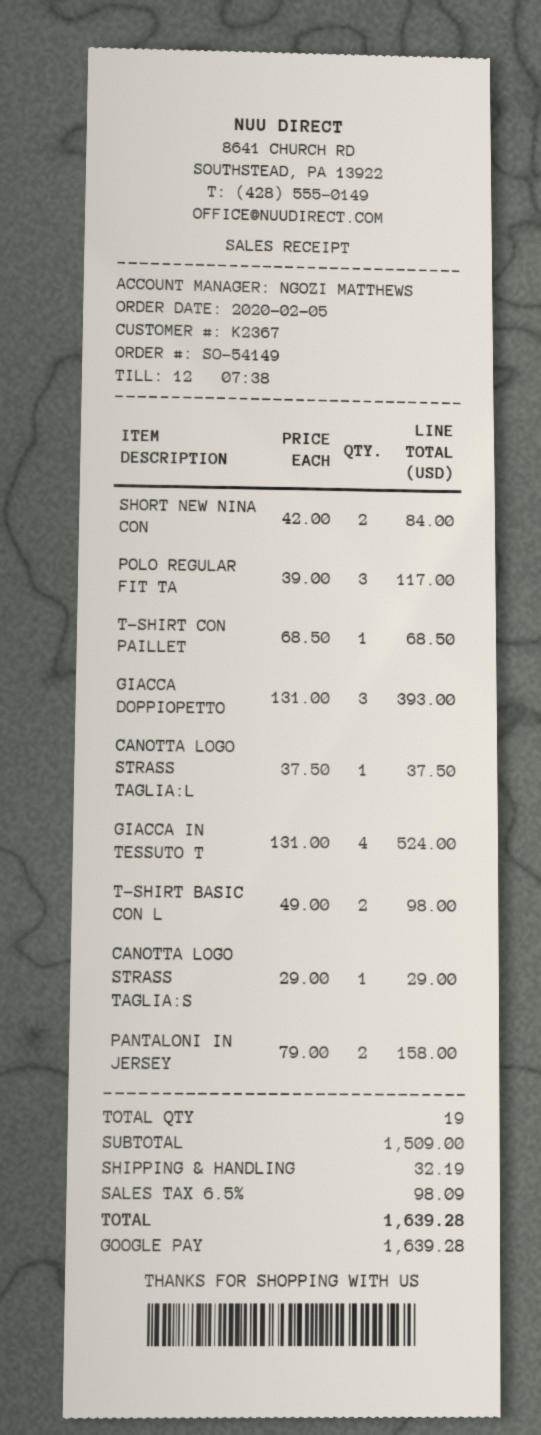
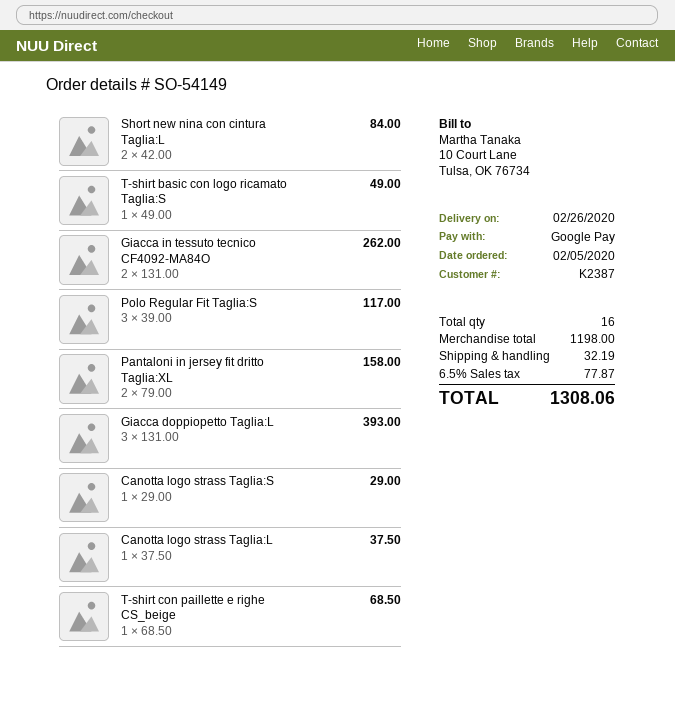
customer number: K2367 -> K2387
GIACCA IN TESSUTO T: 4 x 131.00 = 524.00 -> 2 x 131.00 = 262.00
T-SHIRT BASIC CON L: 2 x 49.00 = 98.00 -> 1 x 49.00 = 49.00
total quantity: 19 -> 16
subtotal: 1509.00 -> 1198.00
tax: 6.5% = 98.09 -> 6.5% = 77.87
total: 1639.28 -> 1308.06

